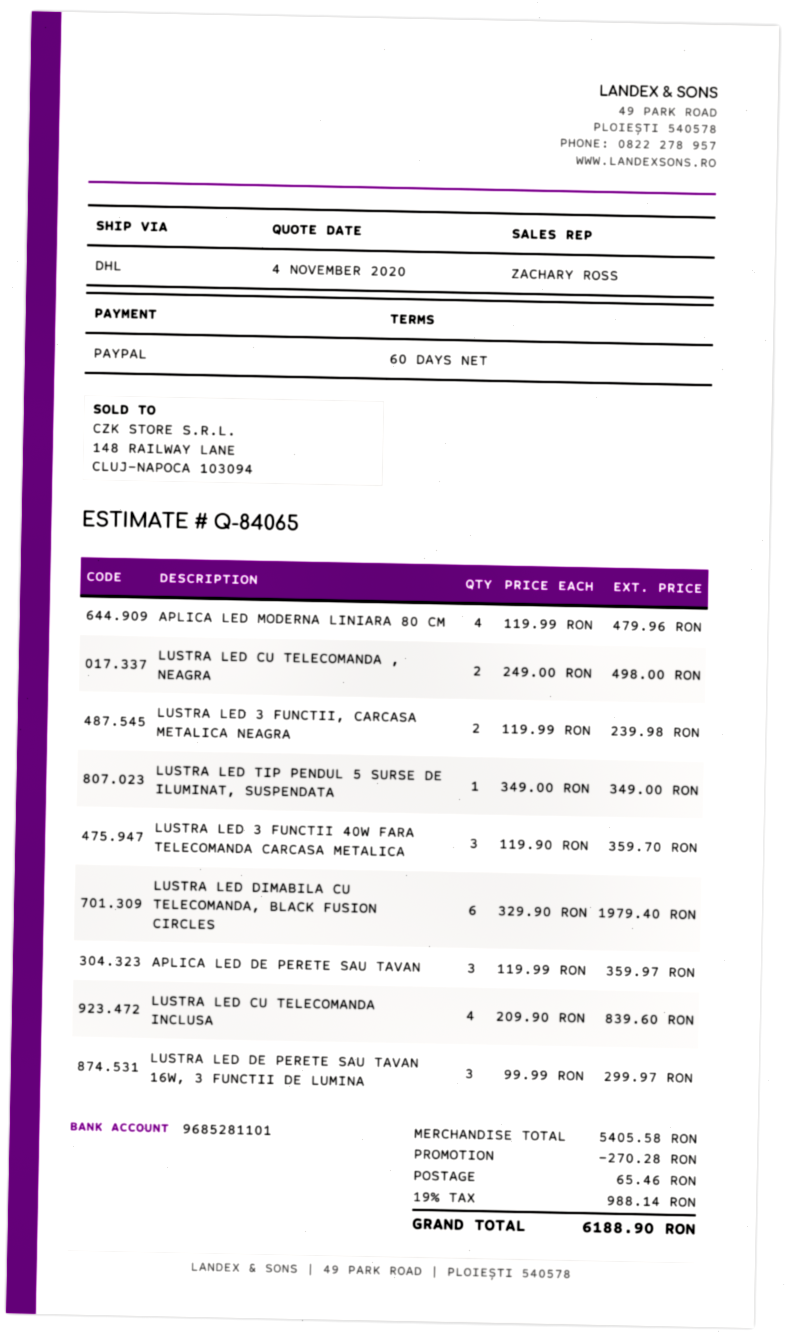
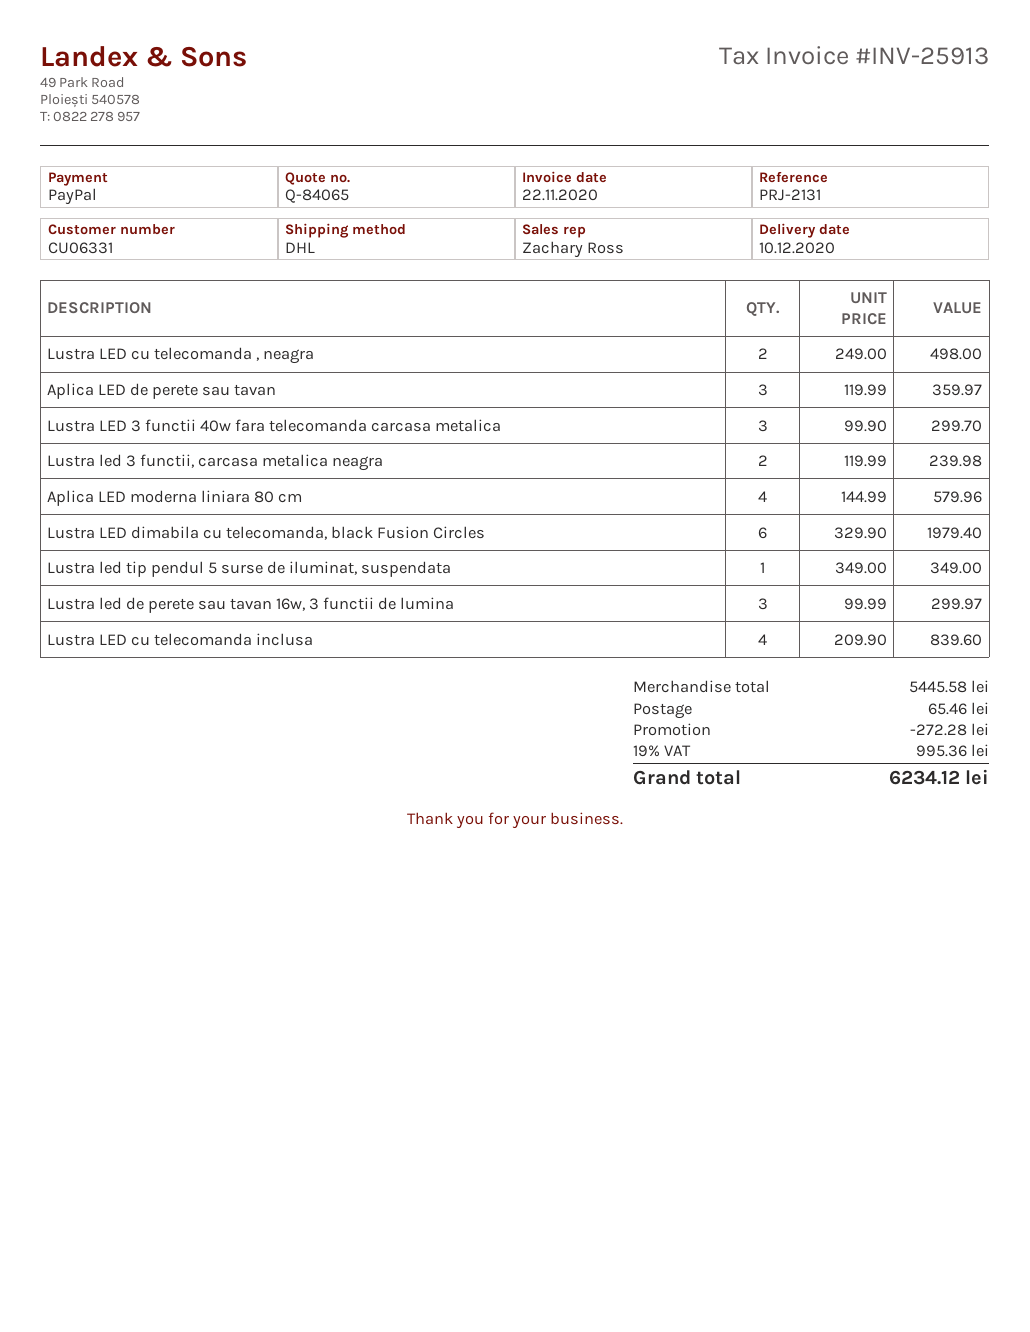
APLICA LED MODERNA LINIARA 80 CM: 4 x 119.99 = 479.96 -> 4 x 144.99 = 579.96
LUSTRA LED 3 FUNCTII 40W FARA TELECOMANDA CARCASA METALICA: 3 x 119.90 = 359.70 -> 3 x 99.90 = 299.70
subtotal: 5405.58 -> 5445.58
discount: 270.28 -> 272.28
tax: 19% = 988.14 -> 19% = 995.36
total: 6188.90 -> 6234.12

